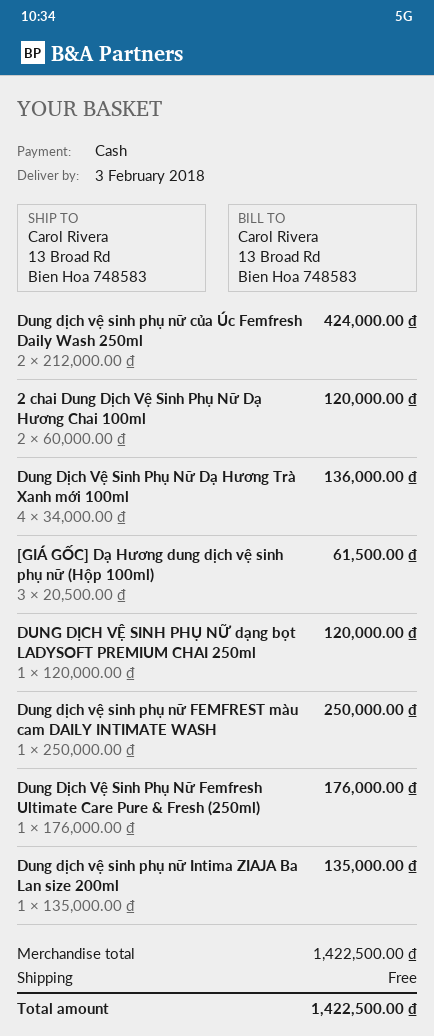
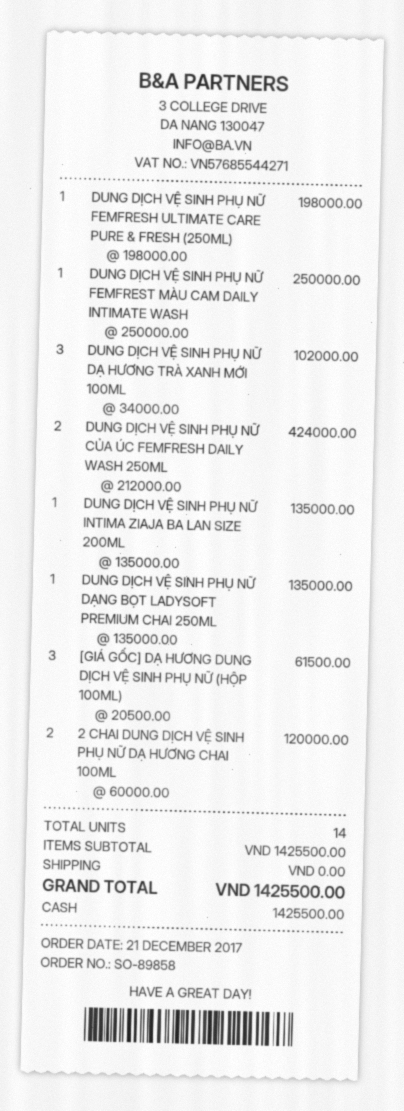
Dung Dịch Vệ Sinh Phụ Nữ Dạ Hương Trà Xanh mới 100ml: 4 x 34000.00 = 136000.00 -> 3 x 34000.00 = 102000.00
DUNG DỊCH VỆ SINH PHỤ NỮ dạng bọt LADYSOFT PREMIUM CHAI 250ml: 1 x 120000.00 = 120000.00 -> 1 x 135000.00 = 135000.00
Dung Dịch Vệ Sinh Phụ Nữ Femfresh Ultimate Care Pure & Fresh (250ml): 1 x 176000.00 = 176000.00 -> 1 x 198000.00 = 198000.00
subtotal: 1422500.00 -> 1425500.00
total: 1422500.00 -> 1425500.00

